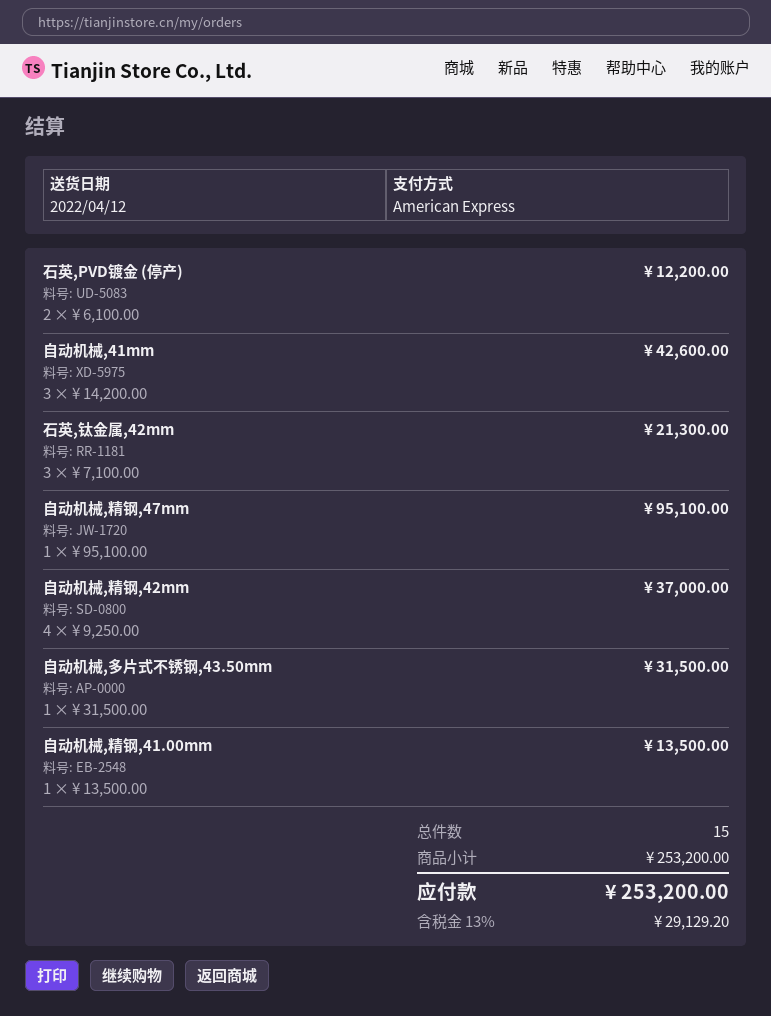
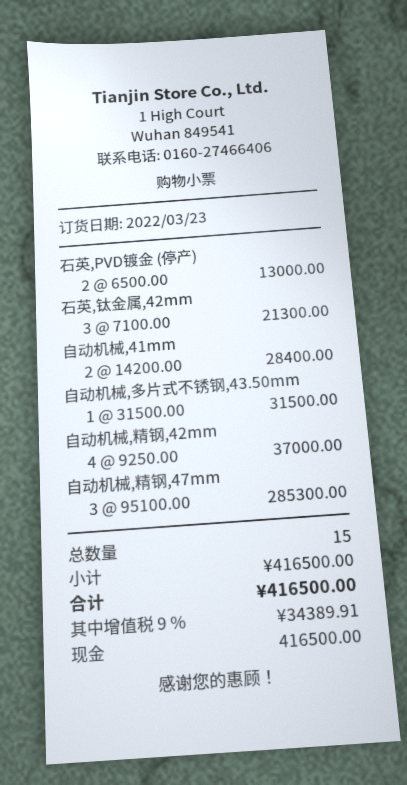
payment method: American Express -> cash
石英,PVD镀金 (停产): 2 x 6100.00 = 12200.00 -> 2 x 6500.00 = 13000.00
自动机械,41mm: 3 x 14200.00 = 42600.00 -> 2 x 14200.00 = 28400.00
自动机械,精钢,47mm: 1 x 95100.00 = 95100.00 -> 3 x 95100.00 = 285300.00
自动机械,精钢,41.00mm: 1 x 13500.00 = 13500.00 -> none
subtotal: 253200.00 -> 416500.00
tax: 13% = 29129.20 -> 9% = 34389.91
total: 253200.00 -> 416500.00

